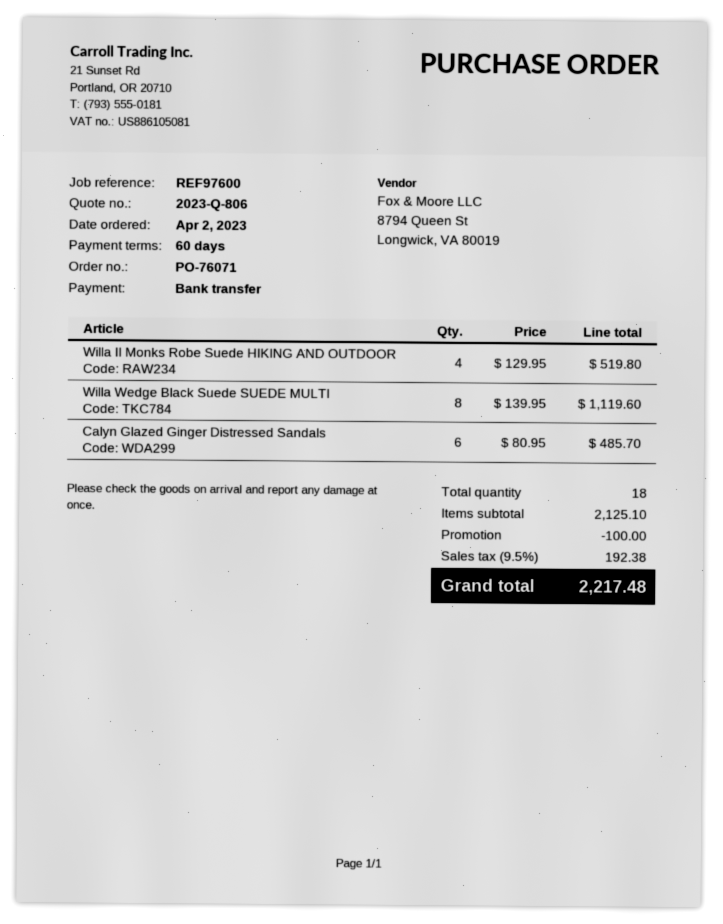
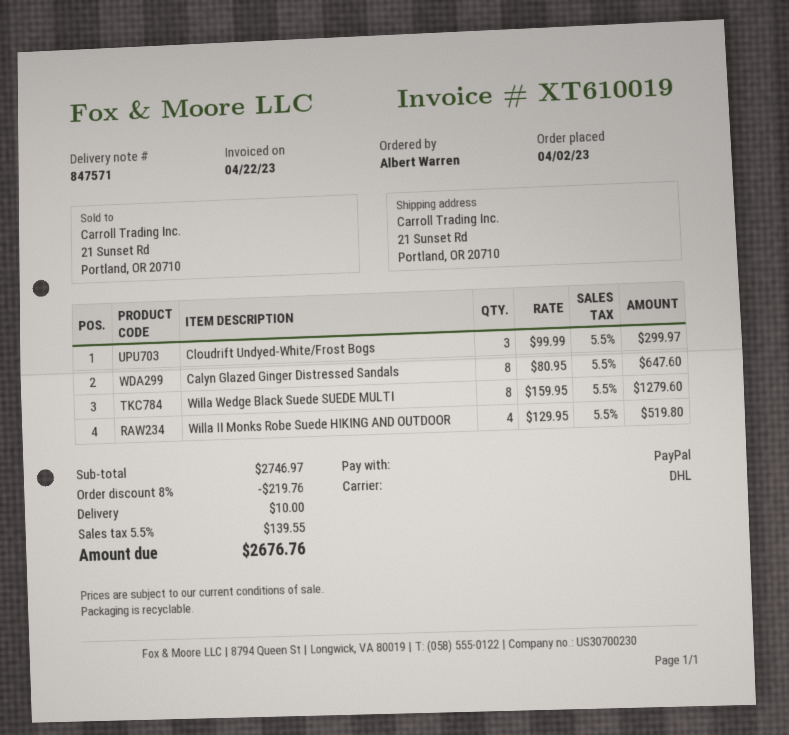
payment method: bank transfer -> PayPal
Willa Wedge Black Suede SUEDE MULTI: 8 x 139.95 = 1119.60 -> 8 x 159.95 = 1279.60
Calyn Glazed Ginger Distressed Sandals: 6 x 80.95 = 485.70 -> 8 x 80.95 = 647.60
Cloudrift Undyed-White/Frost Bogs: none -> 3 x 99.99 = 299.97
subtotal: 2125.10 -> 2746.97
discount: 100.00 -> 219.76
shipping: none -> 10.00
tax: 9.5% = 192.38 -> 5.5% = 139.55
total: 2217.48 -> 2676.76

